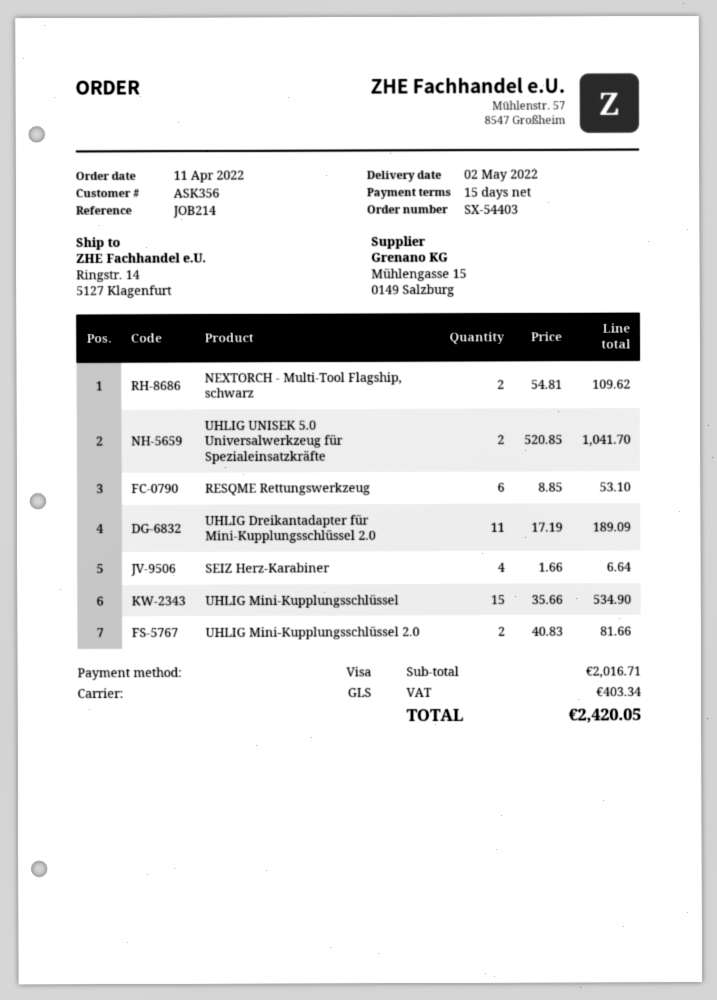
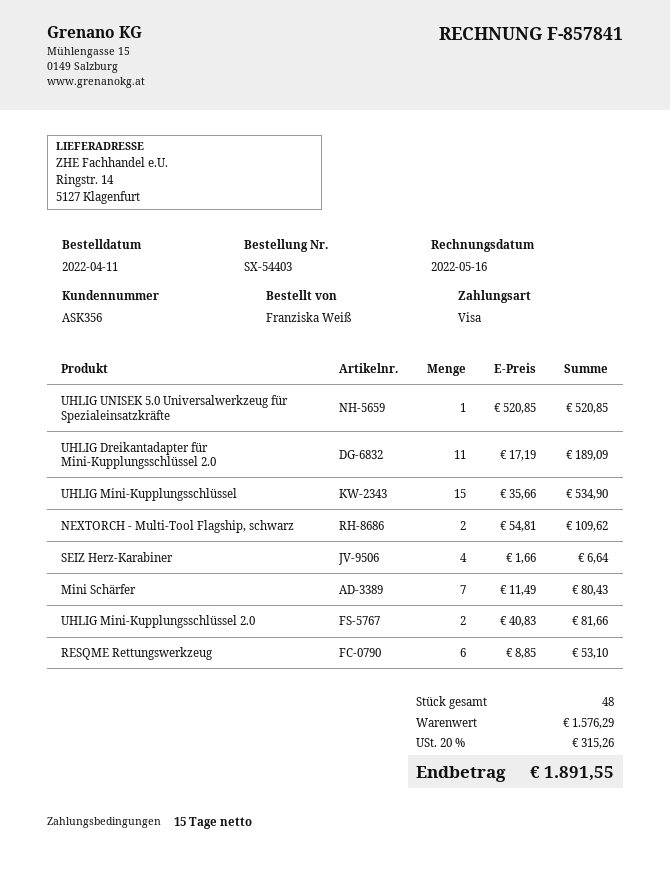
UHLIG UNISEK 5.0 Universalwerkzeug für Spezialeinsatzkräfte: 2 x 520.85 = 1041.70 -> 1 x 520.85 = 520.85
Mini Schärfer: none -> 7 x 11.49 = 80.43
subtotal: 2016.71 -> 1576.29
tax: 403.34 -> 315.26
total: 2420.05 -> 1891.55

